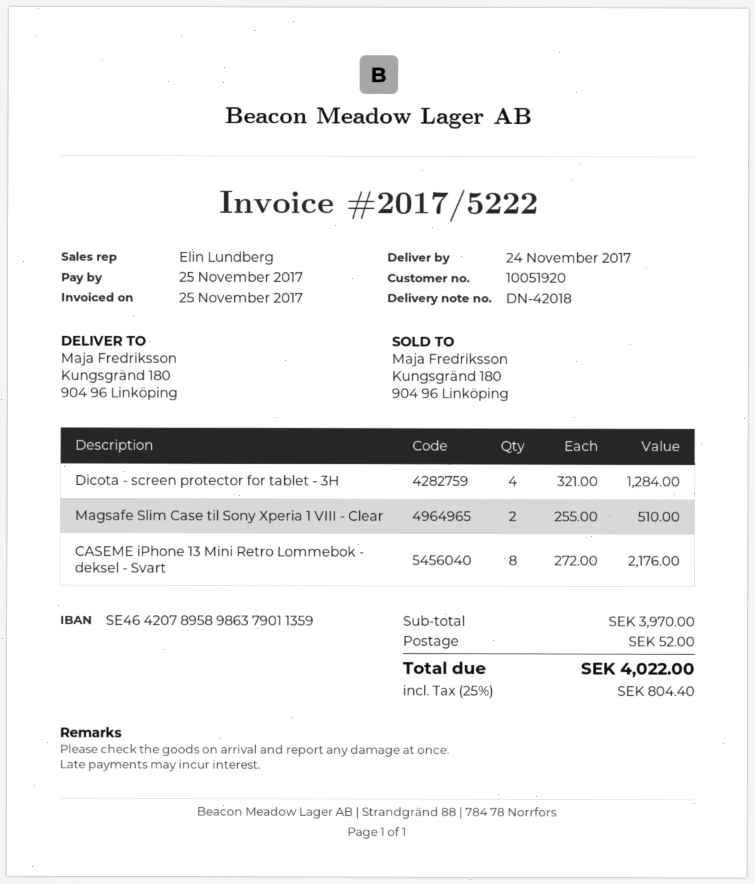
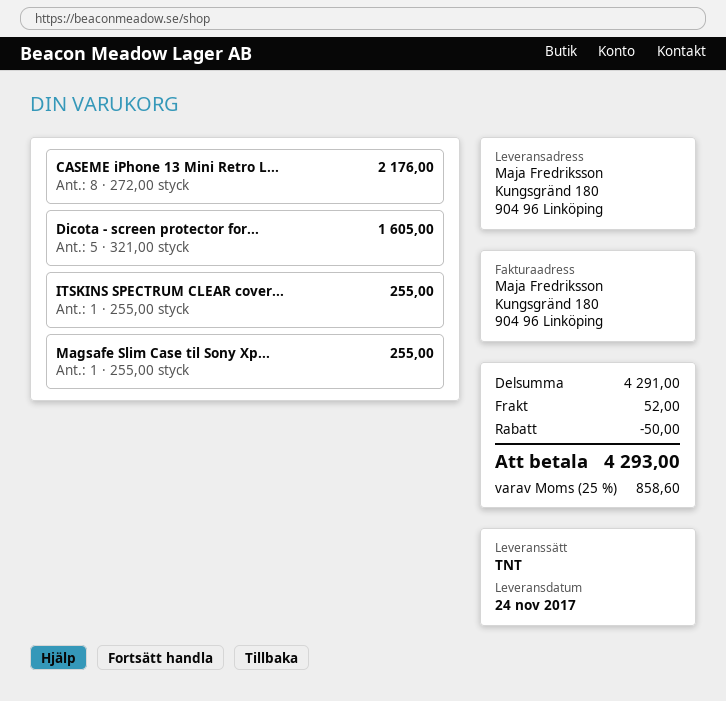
Dicota - screen protector for tablet - 3H: 4 x 321.00 = 1284.00 -> 5 x 321.00 = 1605.00
Magsafe Slim Case til Sony Xperia 1 VIII - Clear: 2 x 255.00 = 510.00 -> 1 x 255.00 = 255.00
ITSKINS SPECTRUM CLEAR cover...: none -> 1 x 255.00 = 255.00
subtotal: 3970.00 -> 4291.00
discount: none -> 50.00
tax: 25% = 804.40 -> 25% = 858.60
total: 4022.00 -> 4293.00

